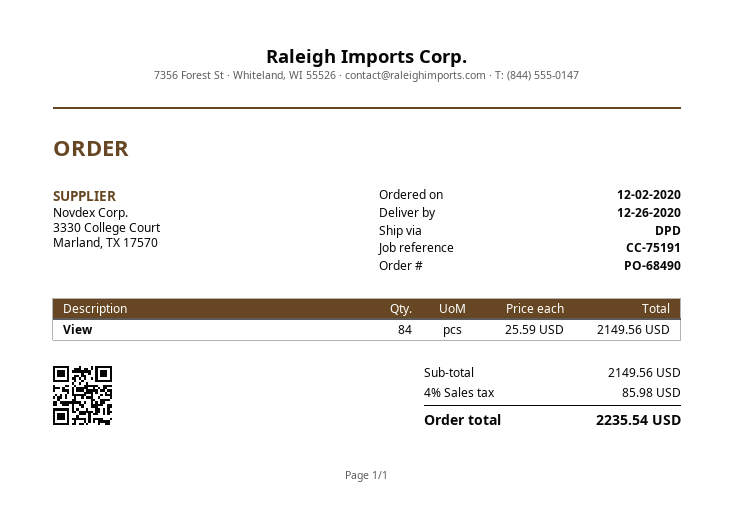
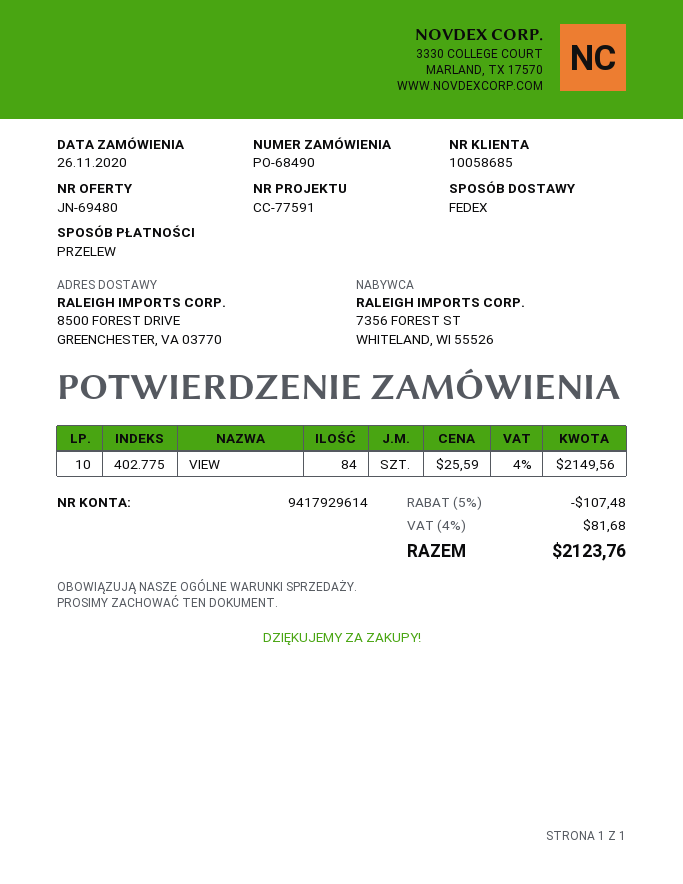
order date: 2020-12-02 -> 2020-11-26
reference: CC-75191 -> CC-77591
shipping method: DPD -> FedEx
discount: none -> 5% = 107.48
tax: 4% = 85.98 -> 4% = 81.68
total: 2235.54 -> 2123.76

